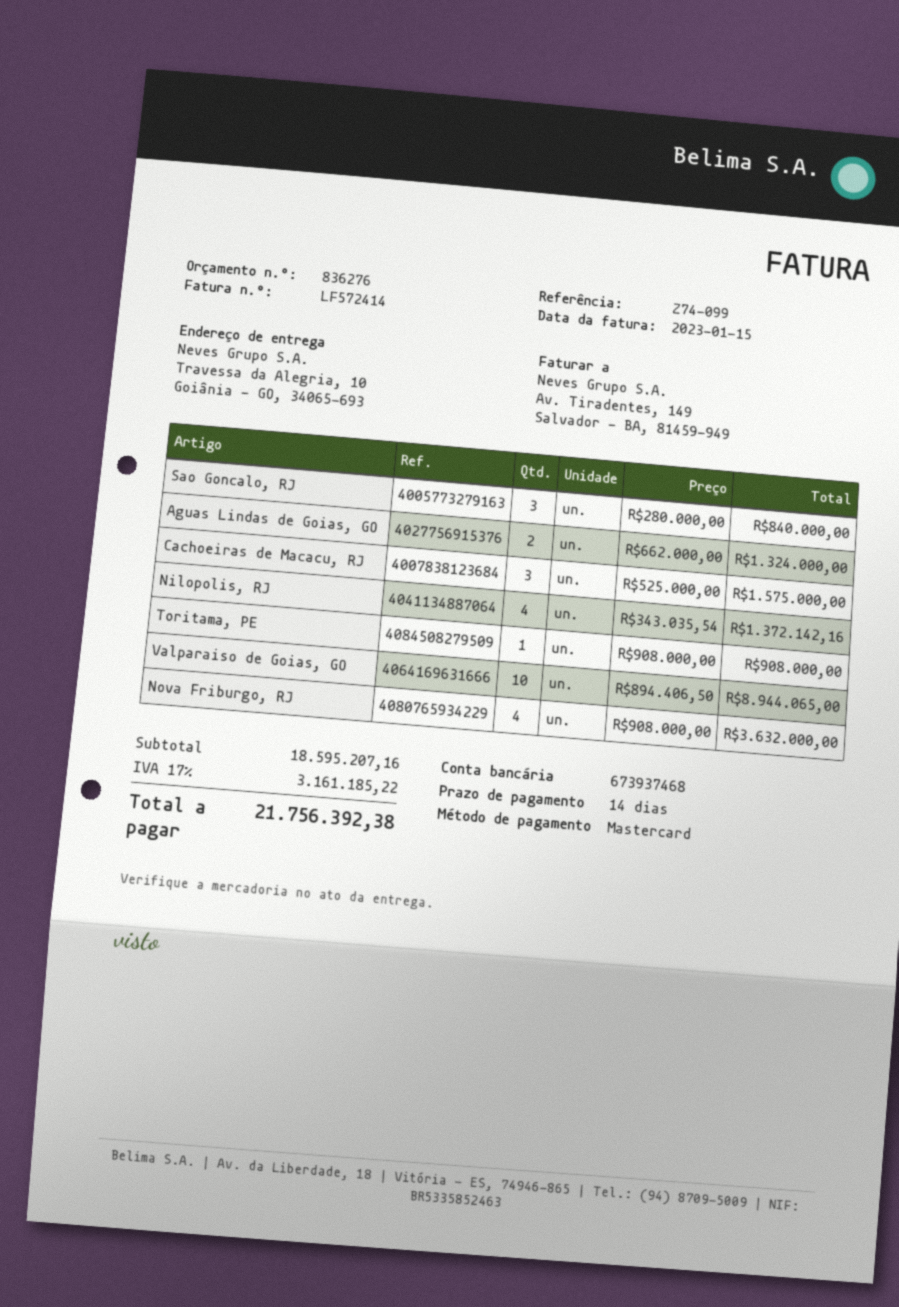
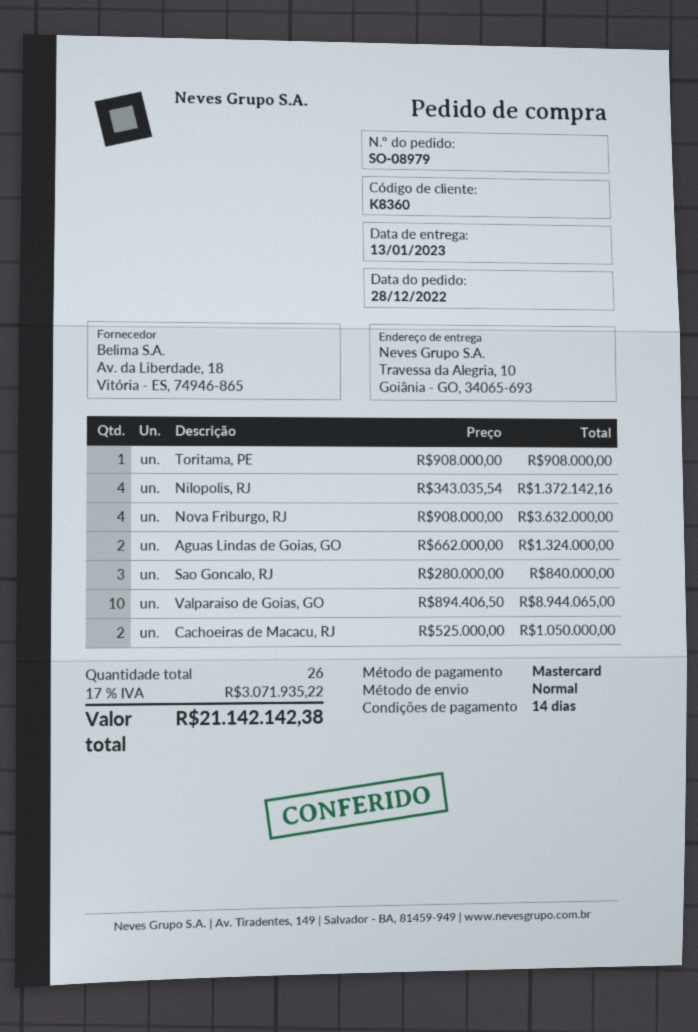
Cachoeiras de Macacu, RJ: 3 x 525000.00 = 1575000.00 -> 2 x 525000.00 = 1050000.00
tax: 17% = 3161185.22 -> 17% = 3071935.22
total: 21756392.38 -> 21142142.38

